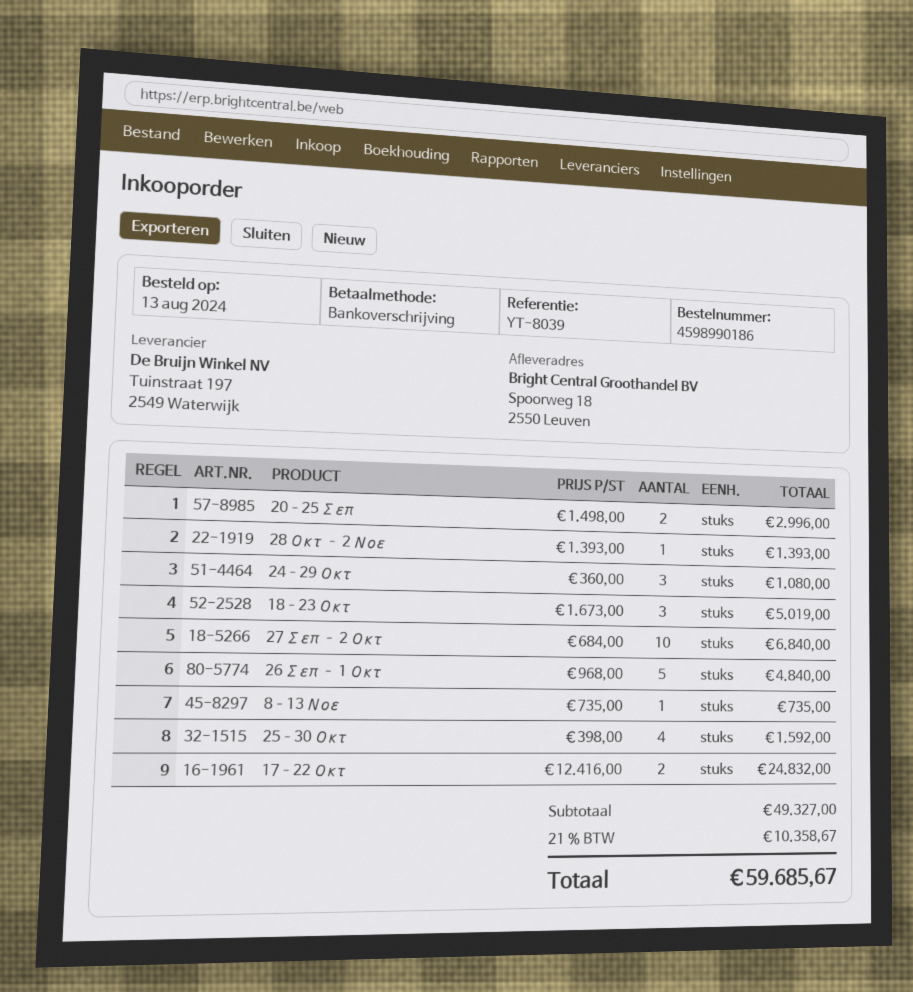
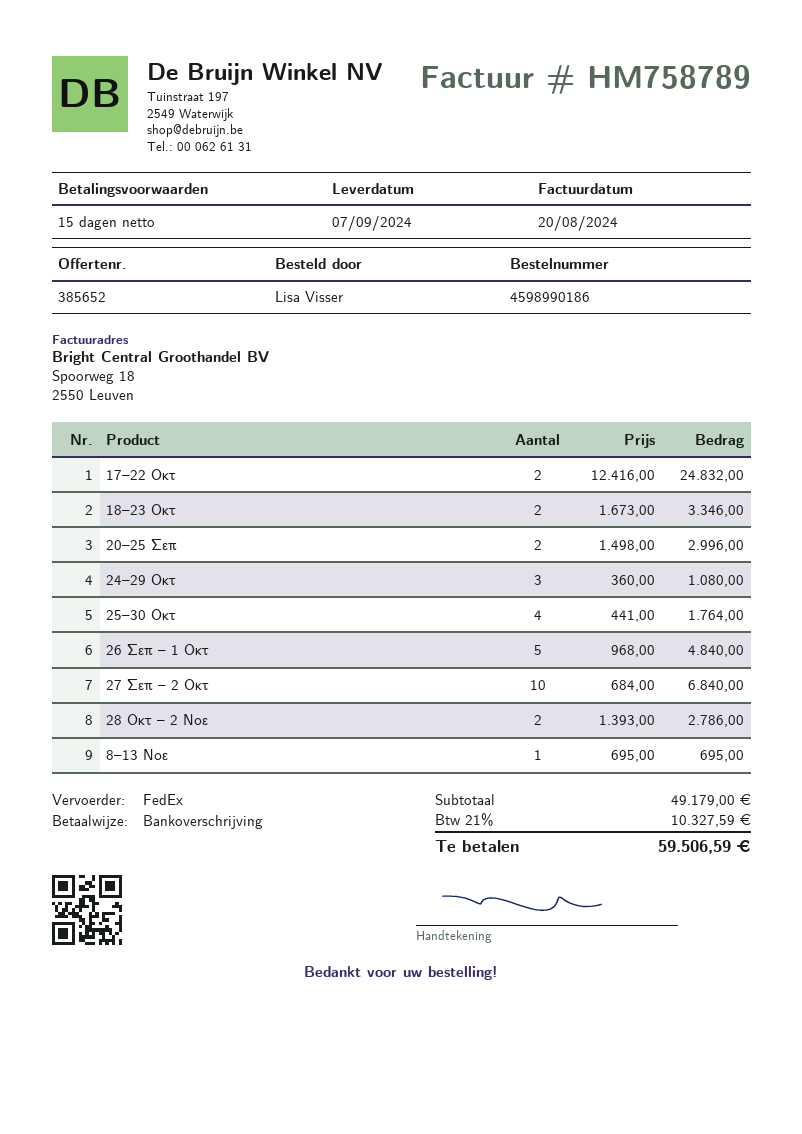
28 Οκτ – 2 Νοε: 1 x 1393.00 = 1393.00 -> 2 x 1393.00 = 2786.00
18–23 Οκτ: 3 x 1673.00 = 5019.00 -> 2 x 1673.00 = 3346.00
8–13 Νοε: 1 x 735.00 = 735.00 -> 1 x 695.00 = 695.00
25–30 Οκτ: 4 x 398.00 = 1592.00 -> 4 x 441.00 = 1764.00
subtotal: 49327.00 -> 49179.00
tax: 21% = 10358.67 -> 21% = 10327.59
total: 59685.67 -> 59506.59

